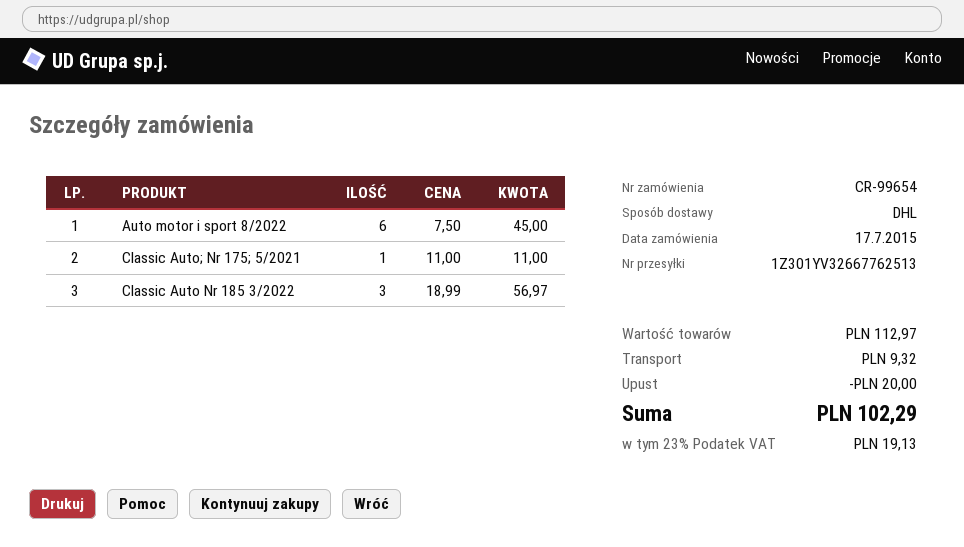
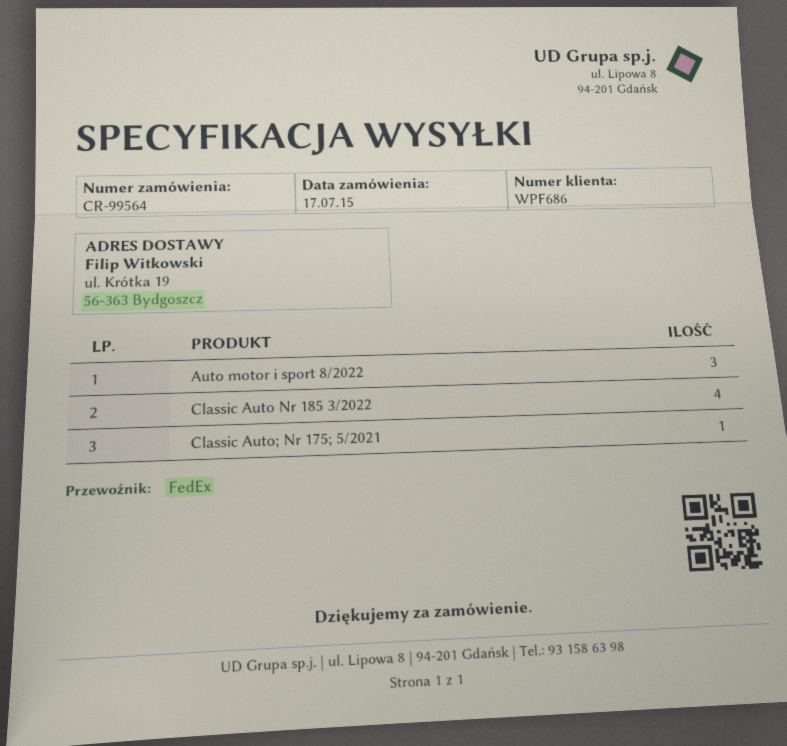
order number: CR-99654 -> CR-99564
shipping method: DHL -> FedEx
Auto motor i sport 8/2022: 6 -> 3
Classic Auto Nr 185 3/2022: 3 -> 4

